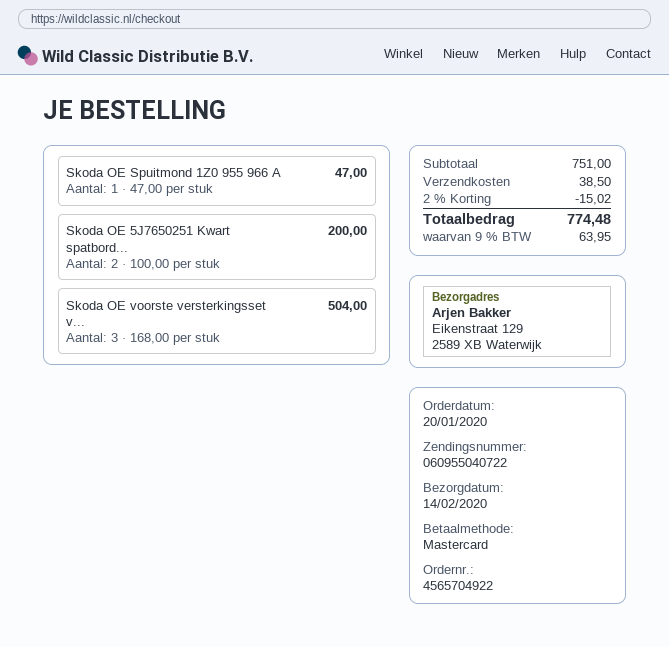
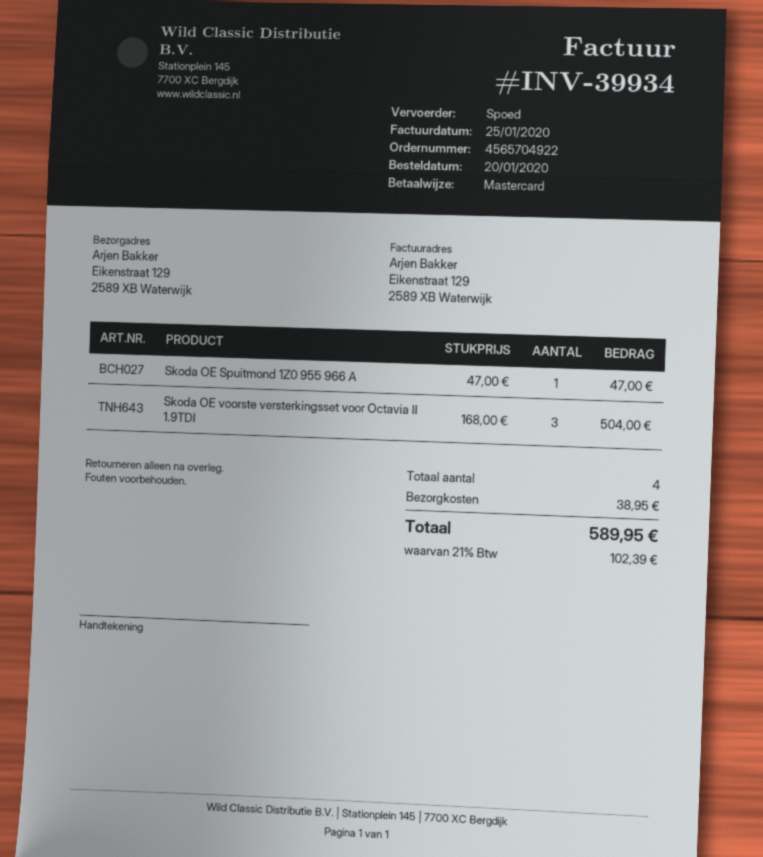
Skoda OE 5J7650251 Kwart spatbord...: 2 x 100.00 = 200.00 -> none
discount: 2% = 15.02 -> none
shipping: 38.50 -> 38.95
tax: 9% = 63.95 -> 21% = 102.39
total: 774.48 -> 589.95

